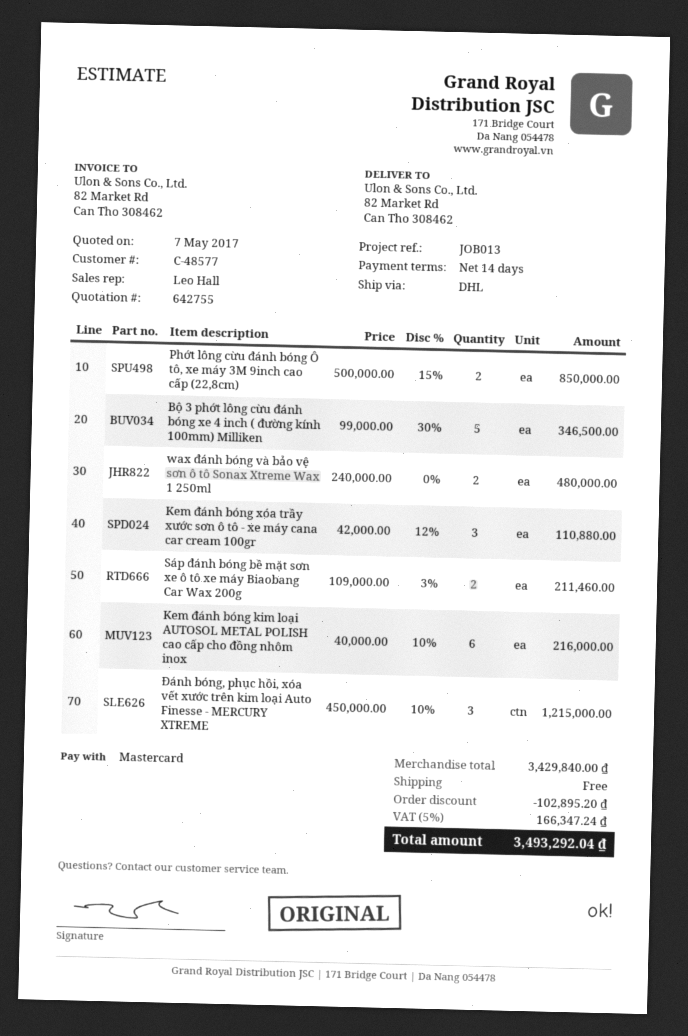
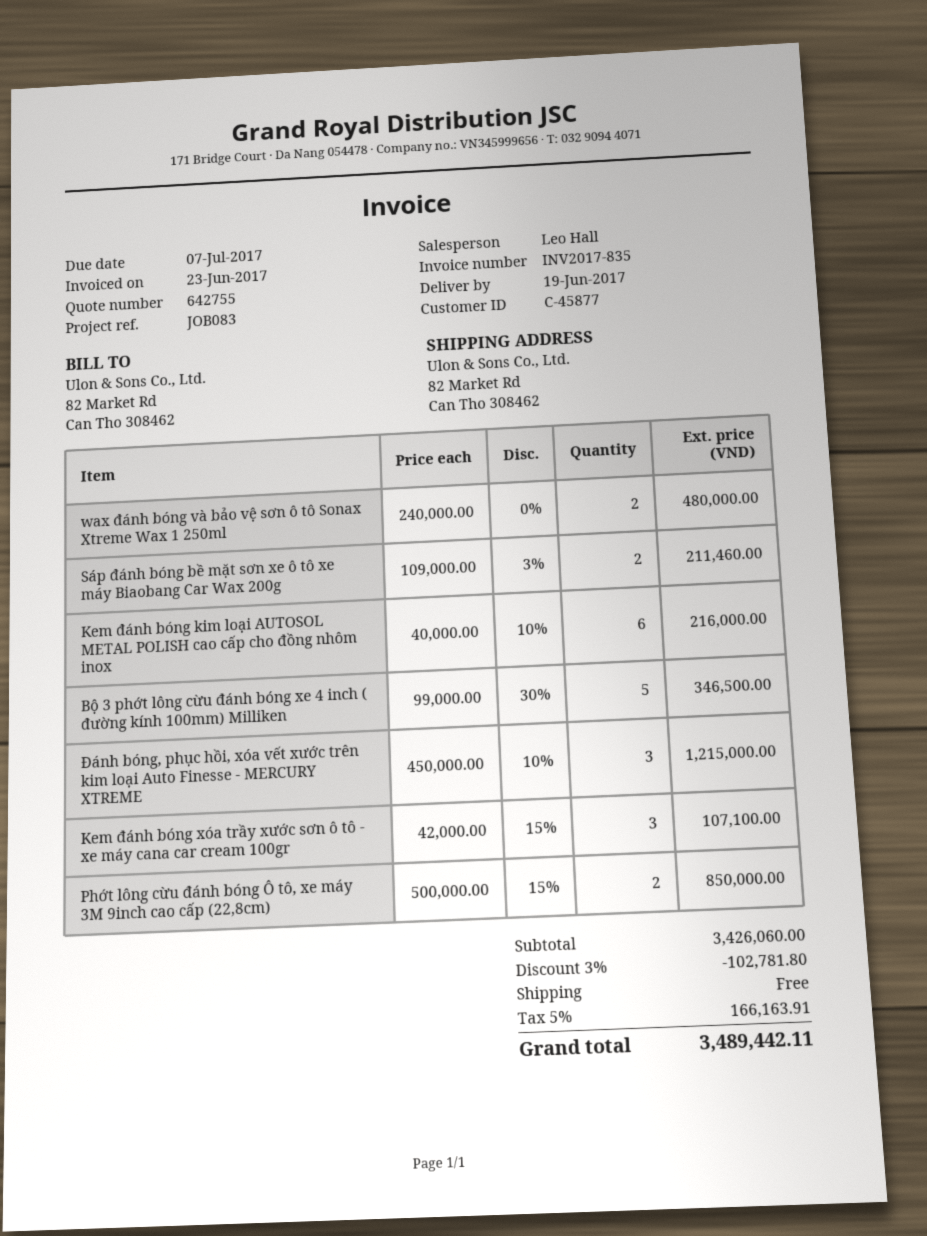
customer number: C-48577 -> C-45877
reference: JOB013 -> JOB083
Kem đánh bóng xóa trầy xước sơn ô tô - xe máy cana car cream 100gr: 3 x 42000.00 - 12% = 110880.00 -> 3 x 42000.00 - 15% = 107100.00
subtotal: 3429840.00 -> 3426060.00
discount: 102895.20 -> 102781.80
tax: 5% = 166347.24 -> 5% = 166163.91
total: 3493292.04 -> 3489442.11

